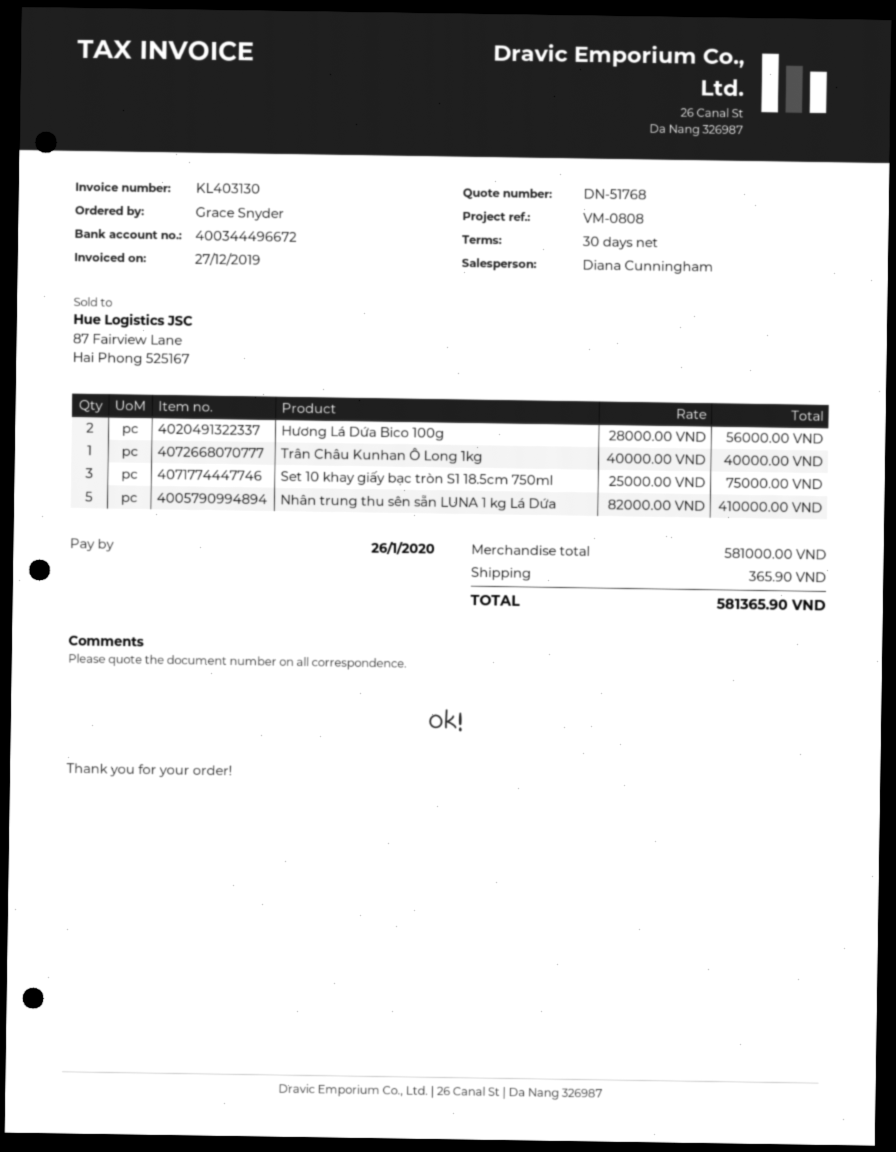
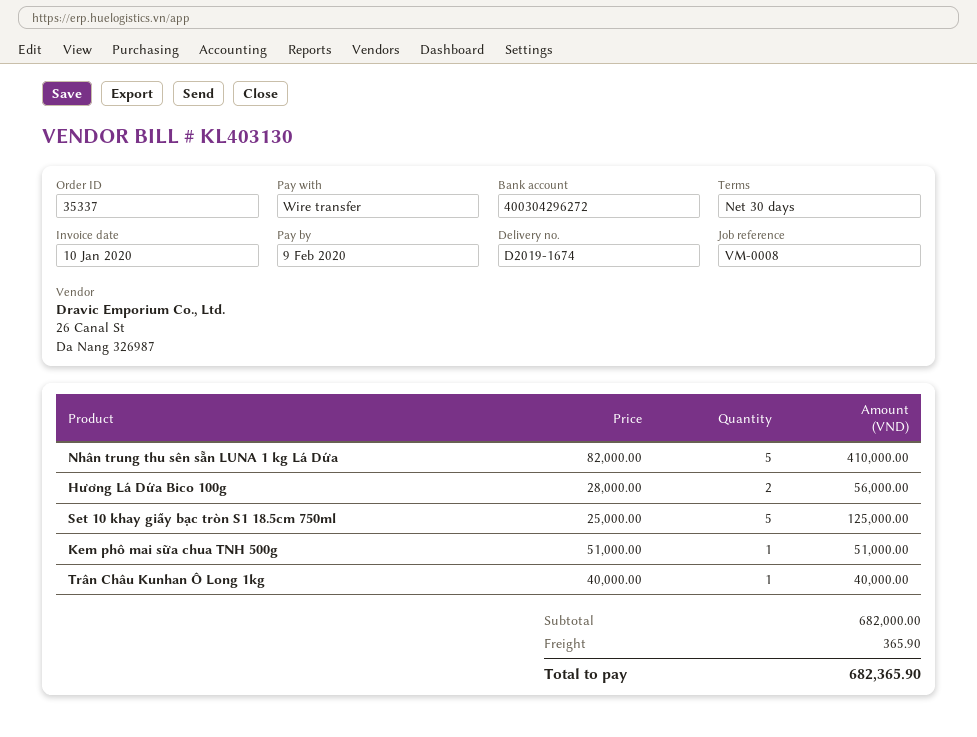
invoice date: 2019-12-27 -> 2020-01-10
due date: 2020-01-26 -> 2020-02-09
reference: VM-0808 -> VM-0008
bank account: 400344496672 -> 400304296272
Set 10 khay giấy bạc tròn S1 18.5cm 750ml: 3 x 25000.00 = 75000.00 -> 5 x 25000.00 = 125000.00
Kem phô mai sữa chua TNH 500g: none -> 1 x 51000.00 = 51000.00
subtotal: 581000.00 -> 682000.00
total: 581365.90 -> 682365.90

